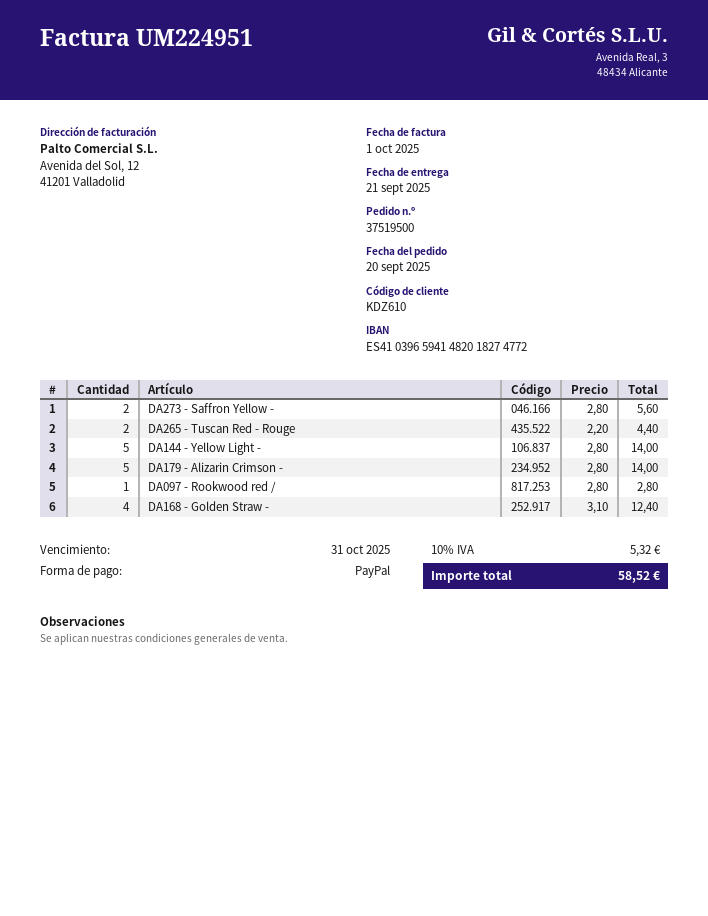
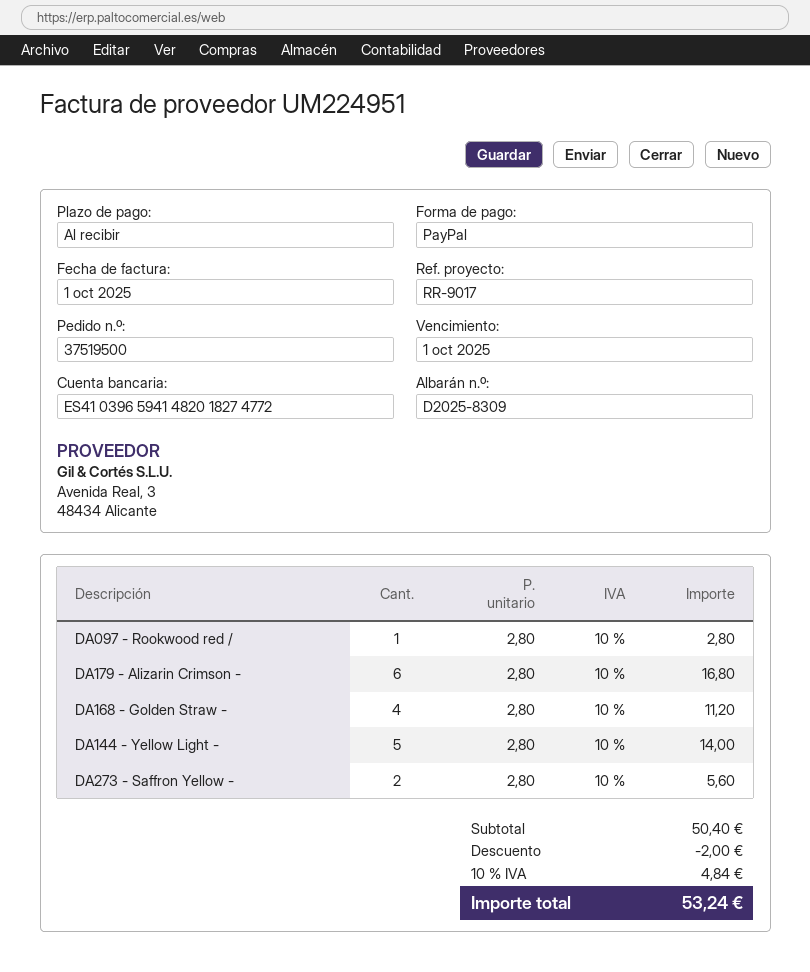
due date: 2025-10-31 -> 2025-10-01
DA265 - Tuscan Red - Rouge: 2 x 2.20 = 4.40 -> none
DA179 - Alizarin Crimson -: 5 x 2.80 = 14.00 -> 6 x 2.80 = 16.80
DA168 - Golden Straw -: 4 x 3.10 = 12.40 -> 4 x 2.80 = 11.20
discount: none -> 2.00
tax: 10% = 5.32 -> 10% = 4.84
total: 58.52 -> 53.24

